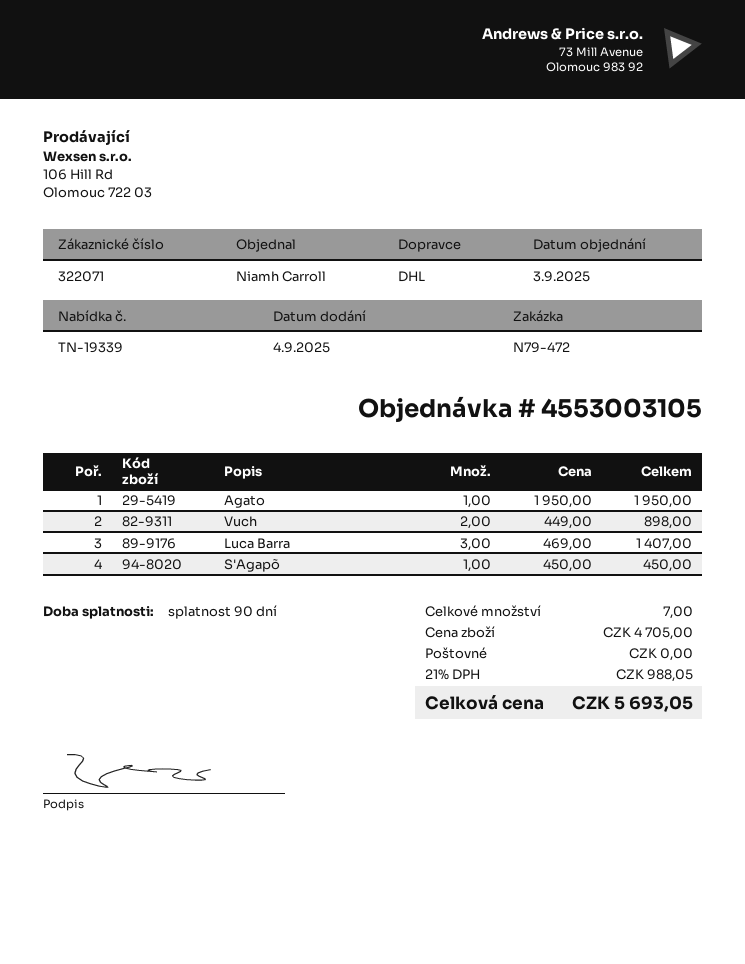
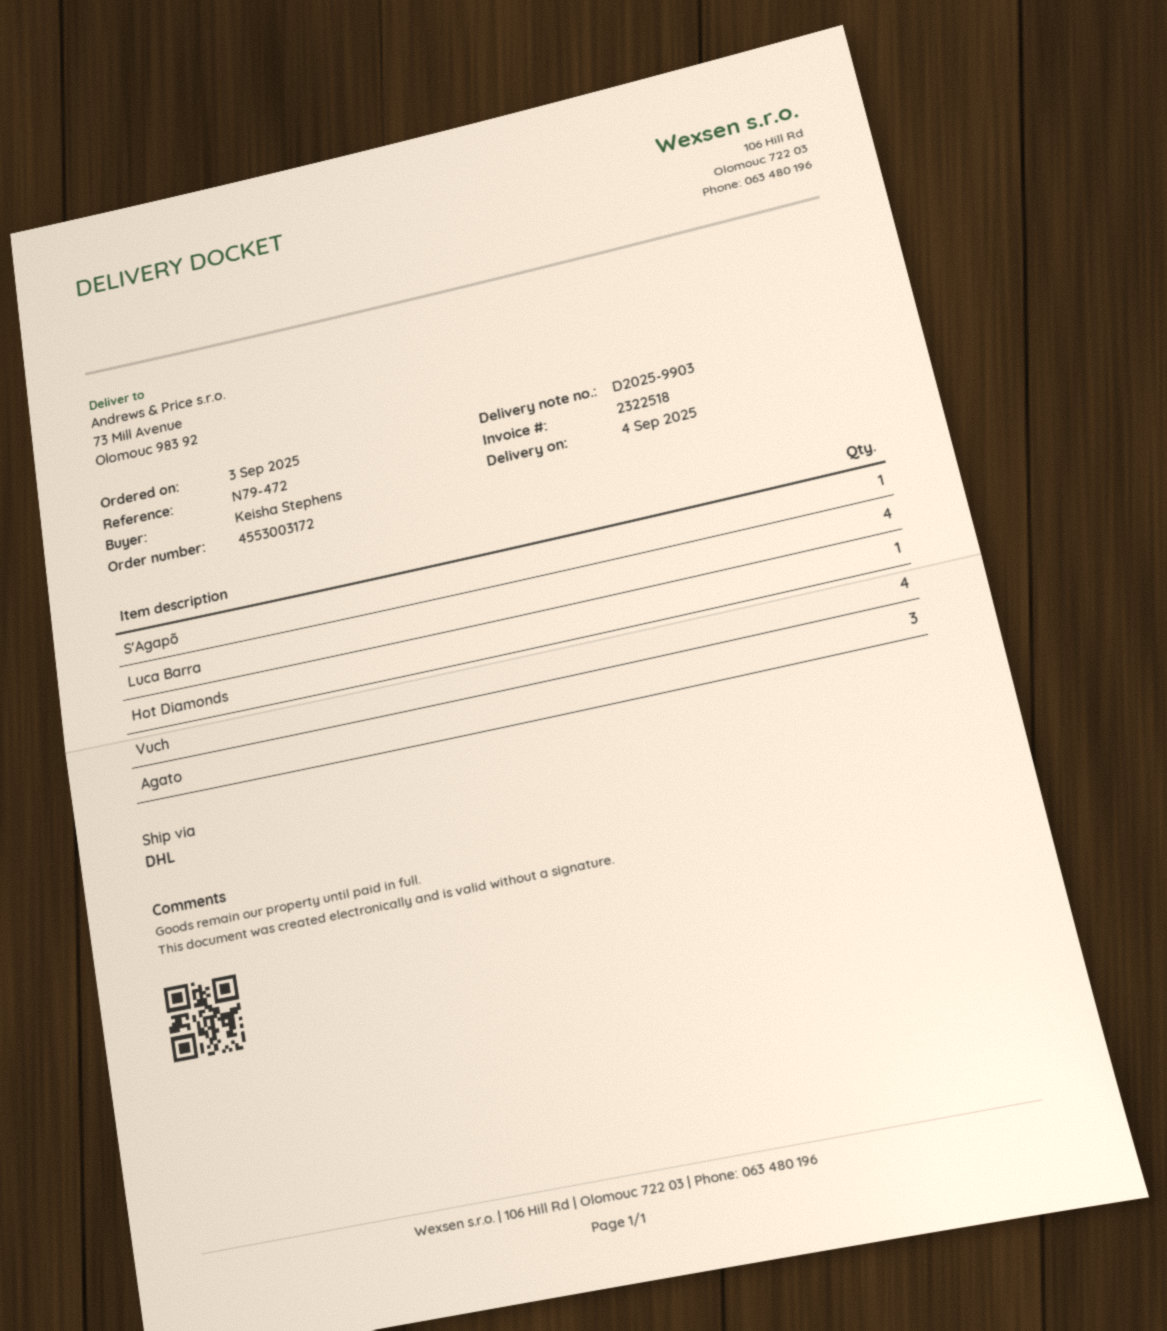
order number: 4553003105 -> 4553003172
ordered by: Niamh Carroll -> Keisha Stephens
Agato: 1 -> 3
Vuch: 2 -> 4
Luca Barra: 3 -> 4
Hot Diamonds: none -> 1

